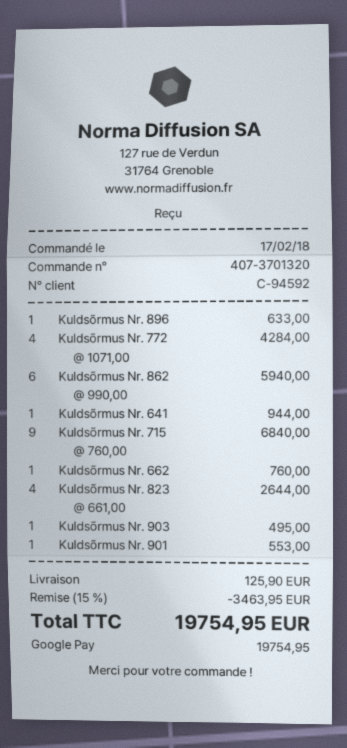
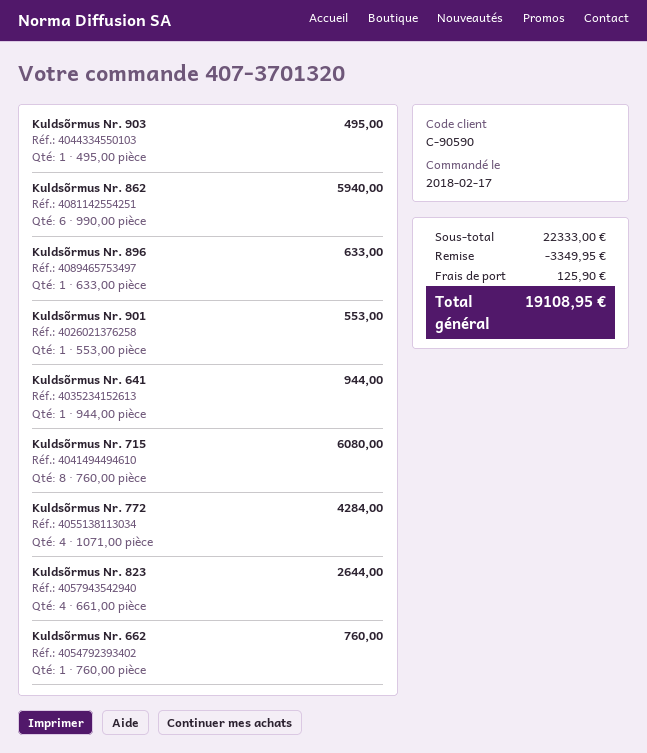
customer number: C-94592 -> C-90590
Kuldsõrmus Nr. 715: 9 x 760.00 = 6840.00 -> 8 x 760.00 = 6080.00
discount: 3463.95 -> 3349.95
total: 19754.95 -> 19108.95

